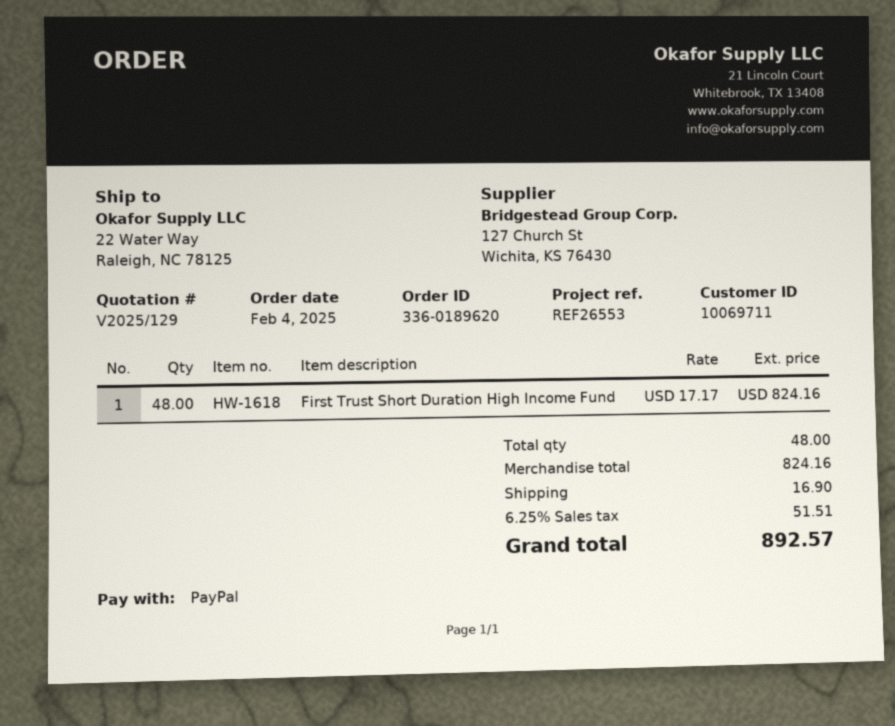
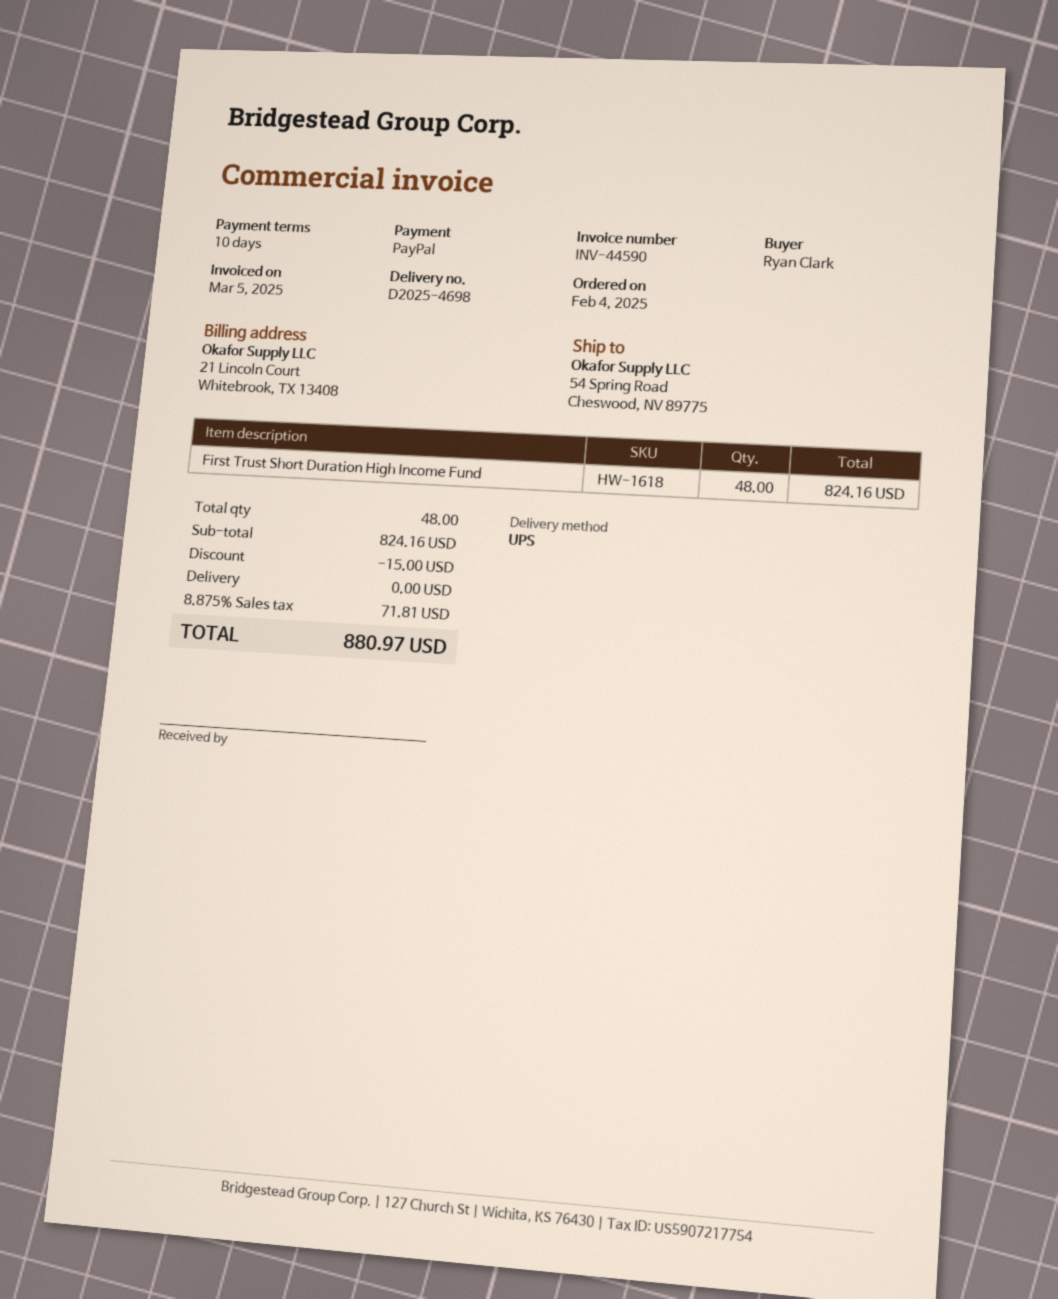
ship to: 22 Water Way, Raleigh, NC 78125 -> 54 Spring Road, Cheswood, NV 89775
discount: none -> 15.00
shipping: 16.90 -> 0.00
tax: 6.25% = 51.51 -> 8.875% = 71.81
total: 892.57 -> 880.97

